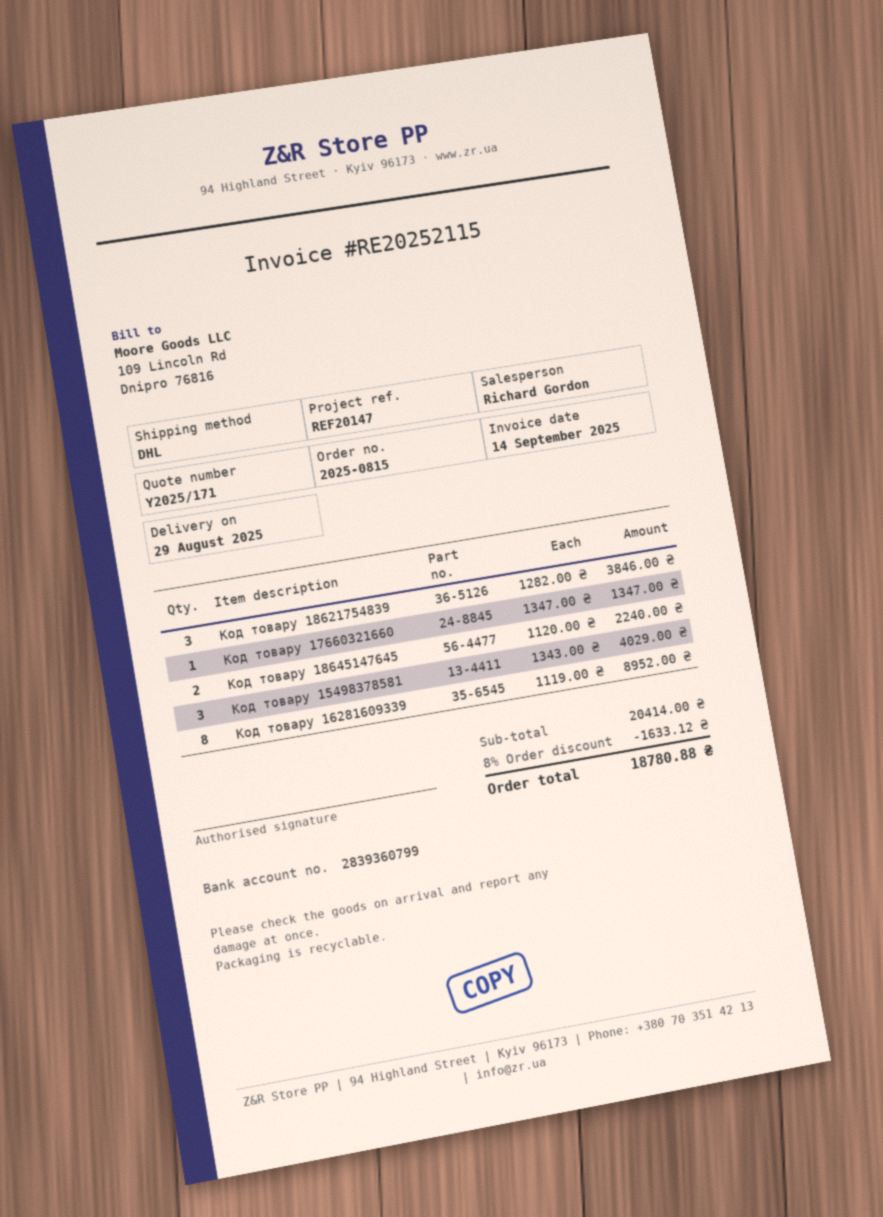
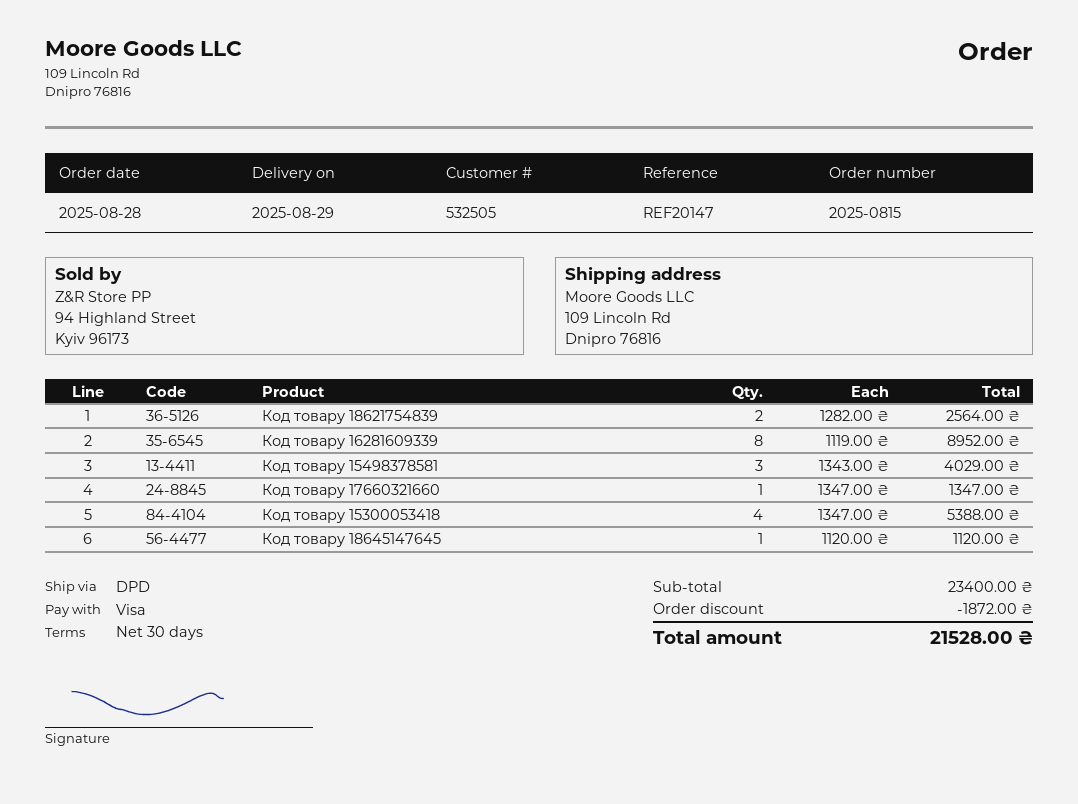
shipping method: DHL -> DPD
Код товару 18621754839: 3 x 1282.00 = 3846.00 -> 2 x 1282.00 = 2564.00
Код товару 18645147645: 2 x 1120.00 = 2240.00 -> 1 x 1120.00 = 1120.00
Код товару 15300053418: none -> 4 x 1347.00 = 5388.00
subtotal: 20414.00 -> 23400.00
discount: 1633.12 -> 1872.00
total: 18780.88 -> 21528.00

